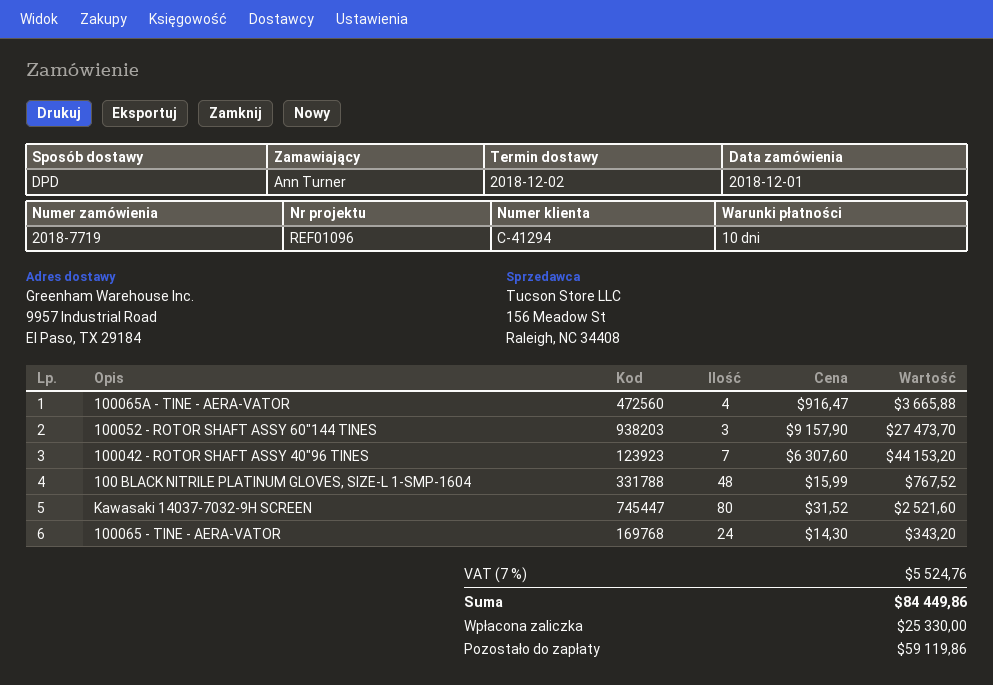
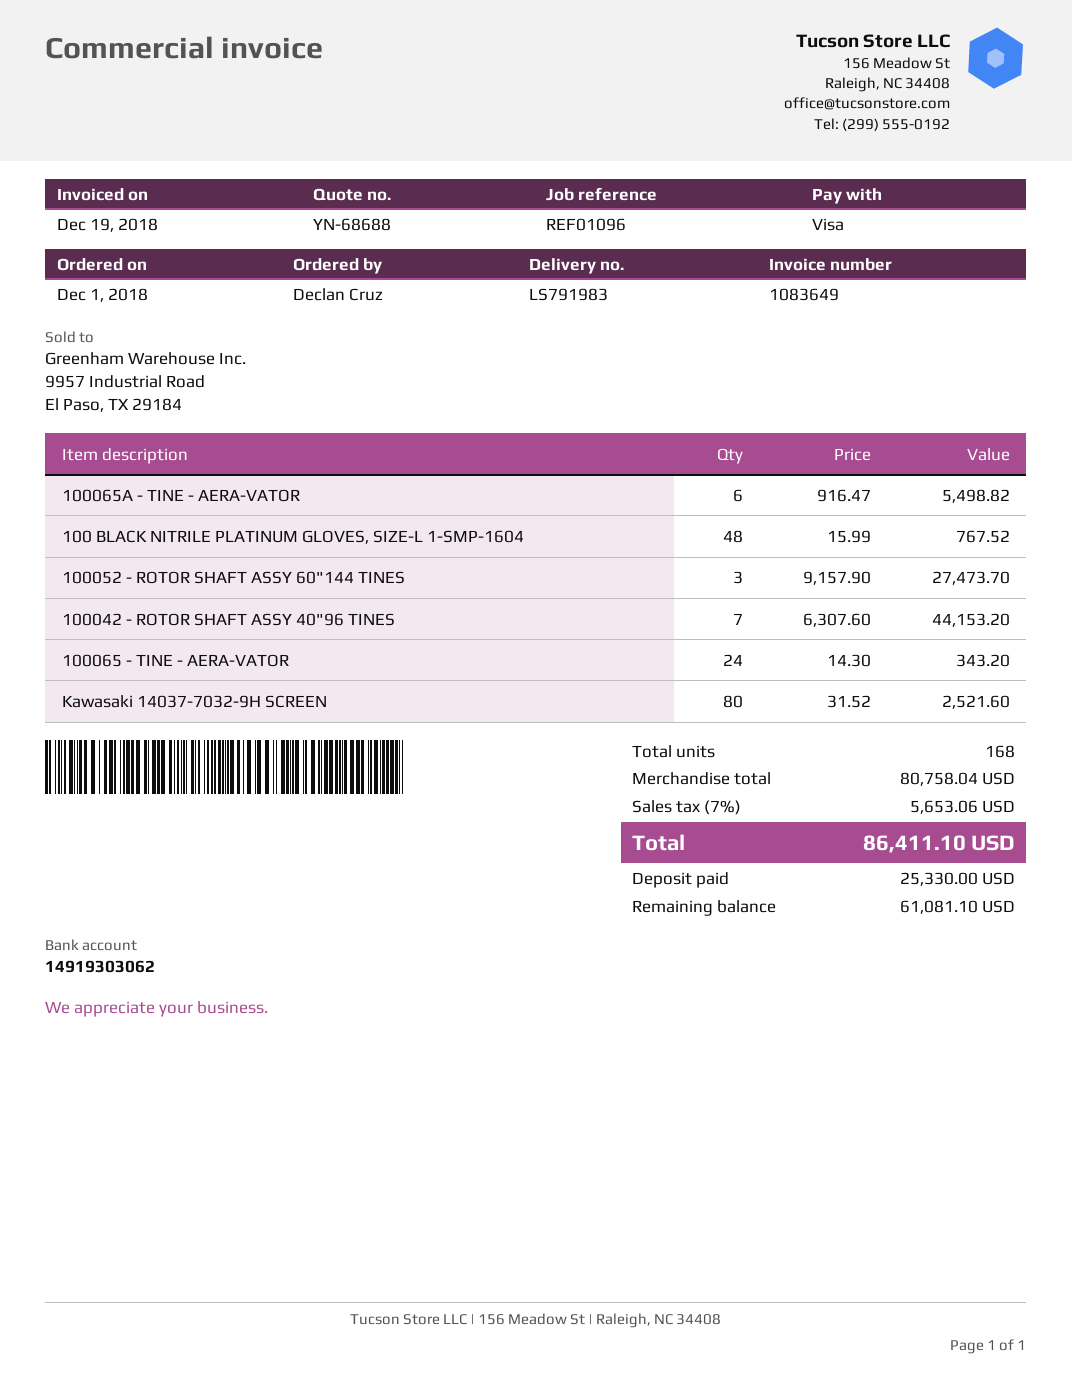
ordered by: Ann Turner -> Declan Cruz
100065A - TINE - AERA-VATOR: 4 x 916.47 = 3665.88 -> 6 x 916.47 = 5498.82
tax: 7% = 5524.76 -> 7% = 5653.06
total: 84449.86 -> 86411.10
balance: 59119.86 -> 61081.10

